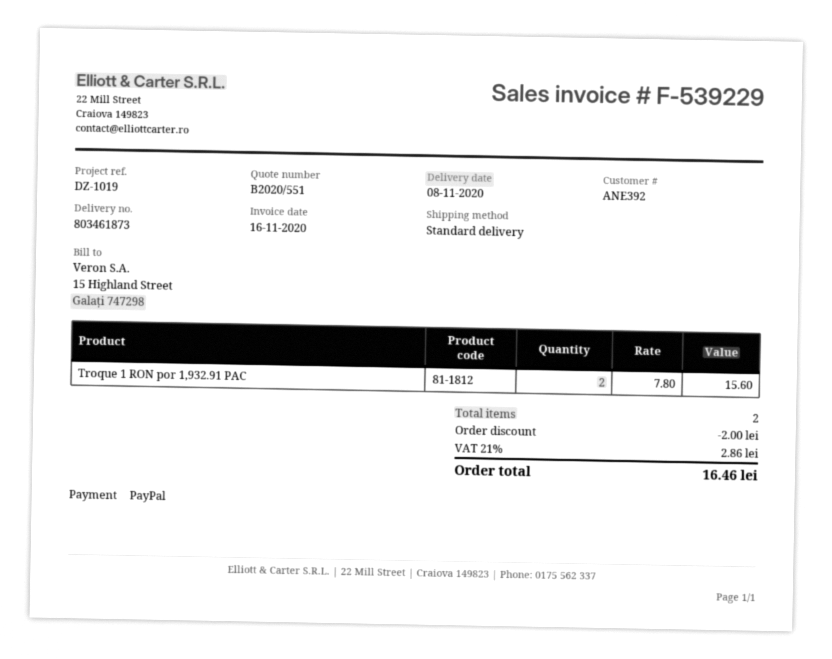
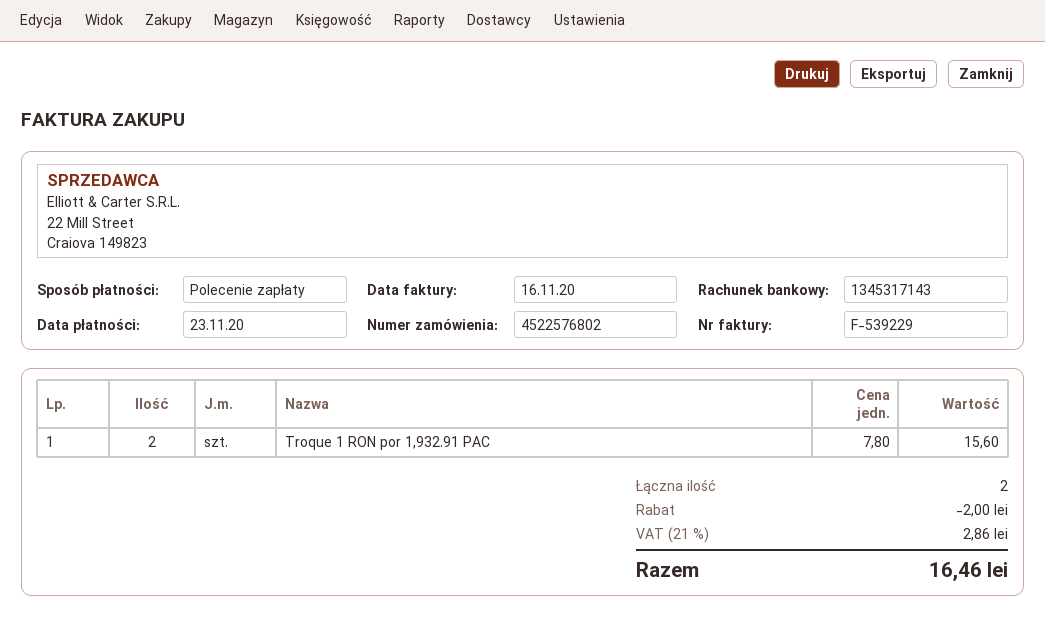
payment method: PayPal -> direct debit

